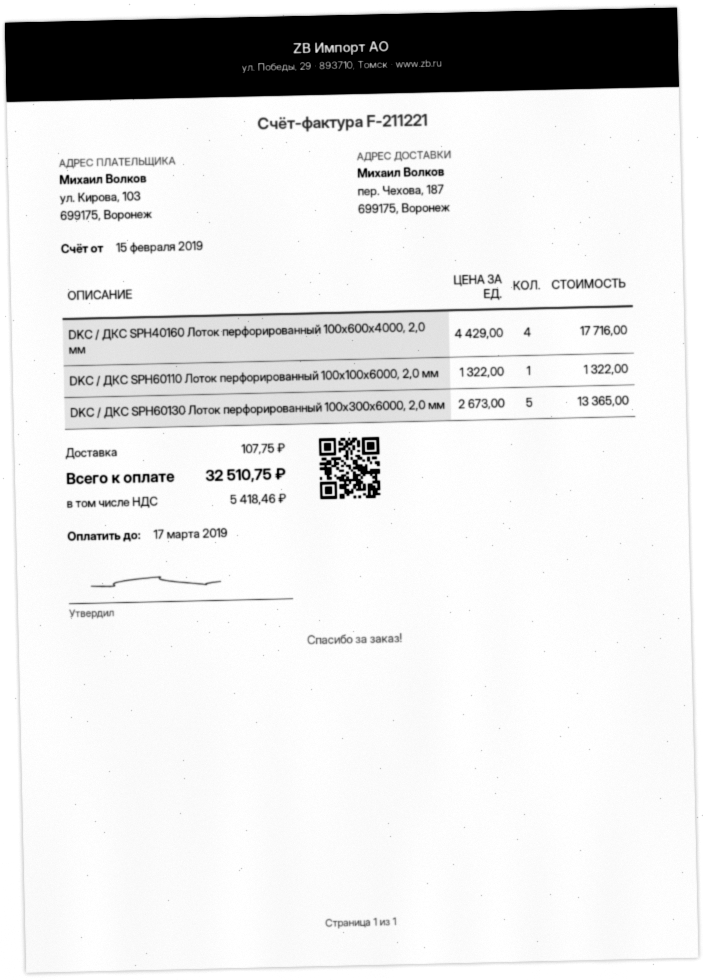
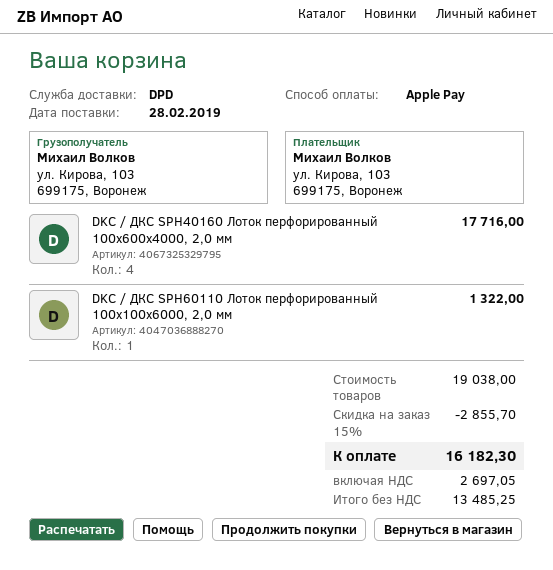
ship to: пер. Чехова, 187, 699175, Воронеж -> ул. Кирова, 103, 699175, Воронеж
DKC / ДКС SPH60130 Лоток перфорированный 100х300х6000, 2,0 мм: 5 for 13365.00 -> none
discount: none -> 15% = 2855.70
shipping: 107.75 -> none
tax: 5418.46 -> 2697.05
total: 32510.75 -> 16182.30

